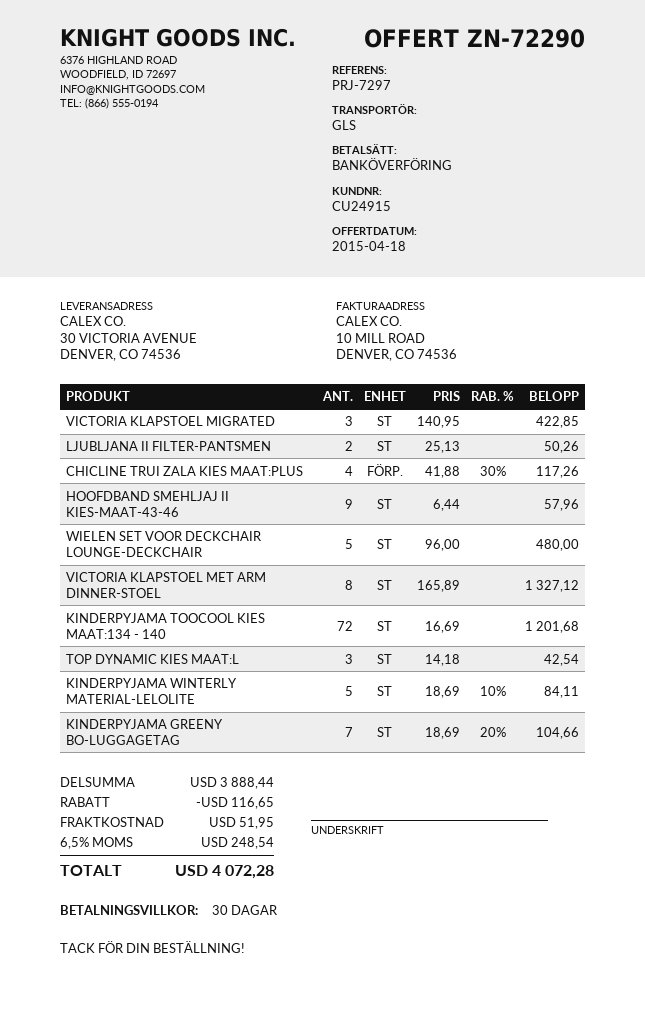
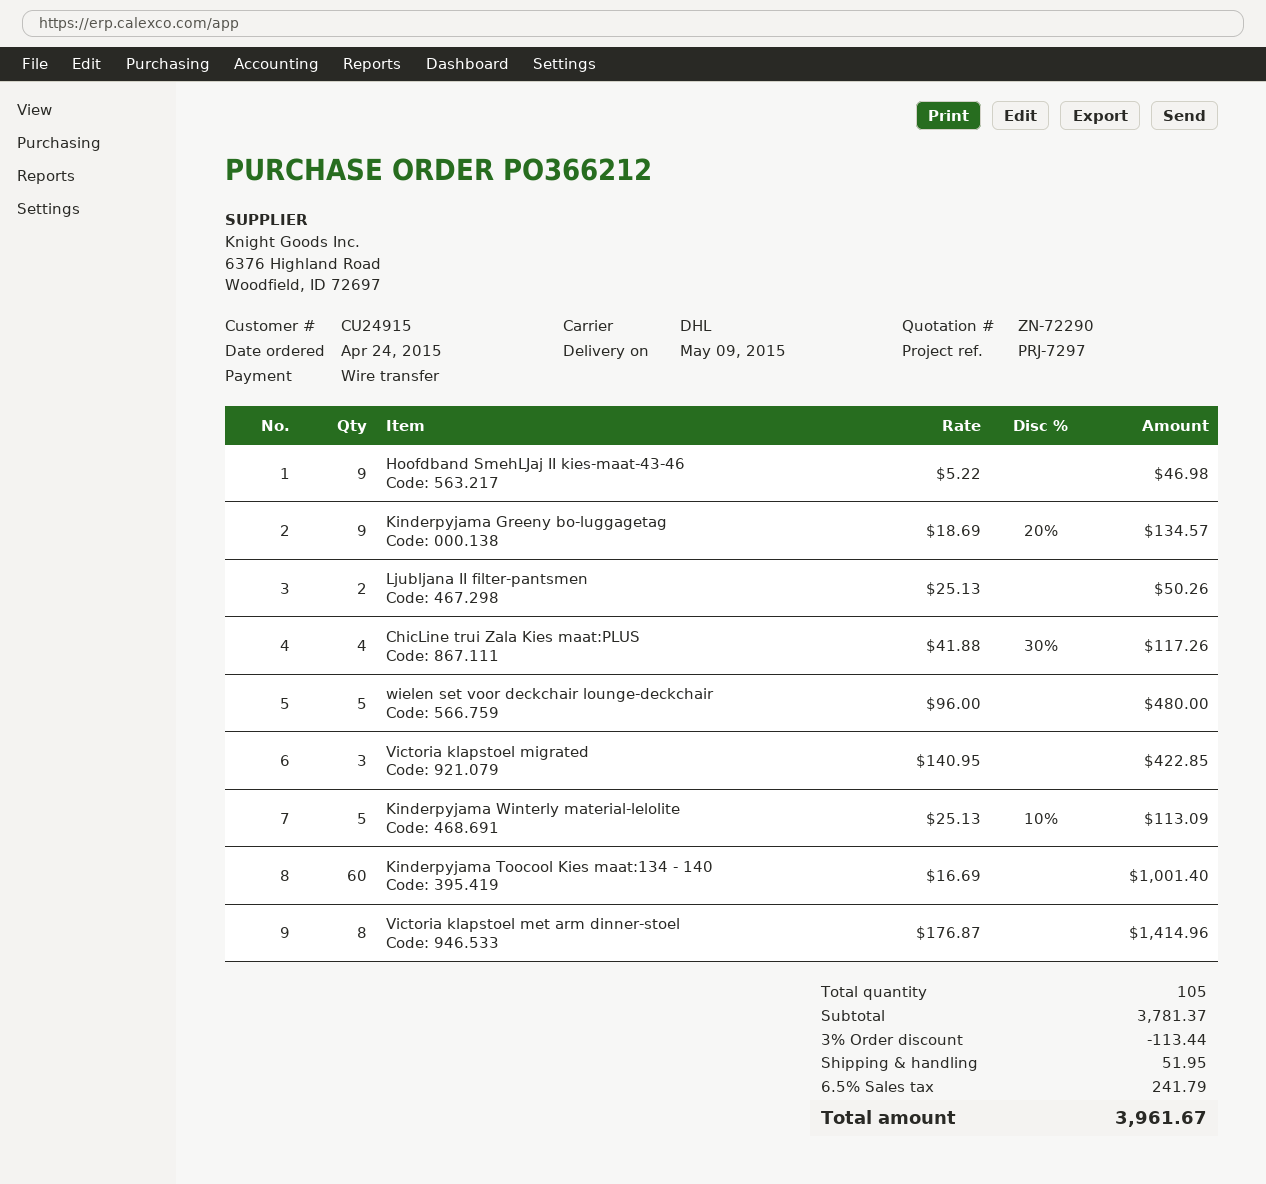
shipping method: GLS -> DHL
HOOFDBAND SMEHLJAJ II KIES-MAAT-43-46: 9 x 6.44 = 57.96 -> 9 x 5.22 = 46.98
VICTORIA KLAPSTOEL MET ARM DINNER-STOEL: 8 x 165.89 = 1327.12 -> 8 x 176.87 = 1414.96
KINDERPYJAMA TOOCOOL KIES MAAT:134 - 140: 72 x 16.69 = 1201.68 -> 60 x 16.69 = 1001.40
TOP DYNAMIC KIES MAAT:L: 3 x 14.18 = 42.54 -> none
KINDERPYJAMA WINTERLY MATERIAL-LELOLITE: 5 x 18.69 - 10% = 84.11 -> 5 x 25.13 - 10% = 113.09
KINDERPYJAMA GREENY BO-LUGGAGETAG: 7 x 18.69 - 20% = 104.66 -> 9 x 18.69 - 20% = 134.57
subtotal: 3888.44 -> 3781.37
discount: 116.65 -> 113.44
tax: 6.5% = 248.54 -> 6.5% = 241.79
total: 4072.28 -> 3961.67

